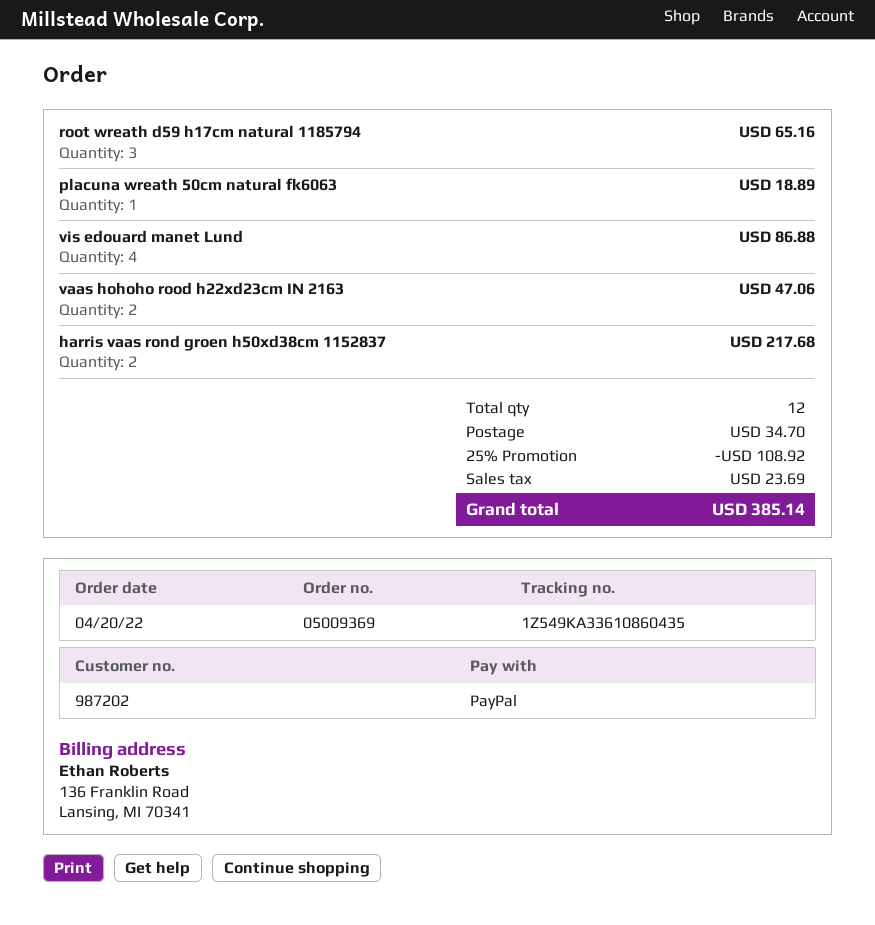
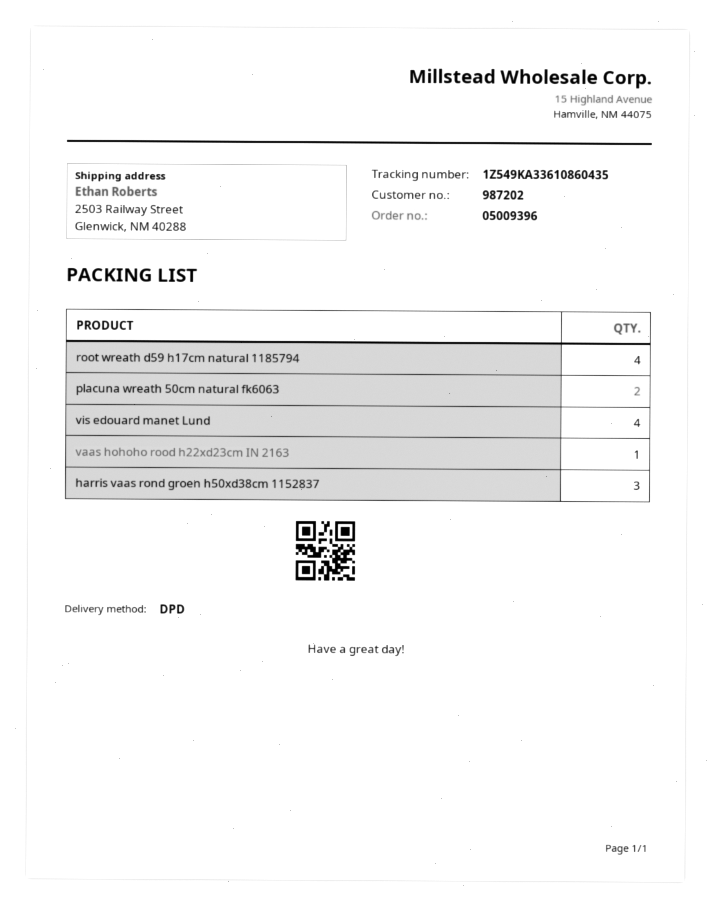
order number: 05009369 -> 05009396
root wreath d59 h17cm natural 1185794: 3 -> 4
placuna wreath 50cm natural fk6063: 1 -> 2
vaas hohoho rood h22xd23cm IN 2163: 2 -> 1
harris vaas rond groen h50xd38cm 1152837: 2 -> 3

